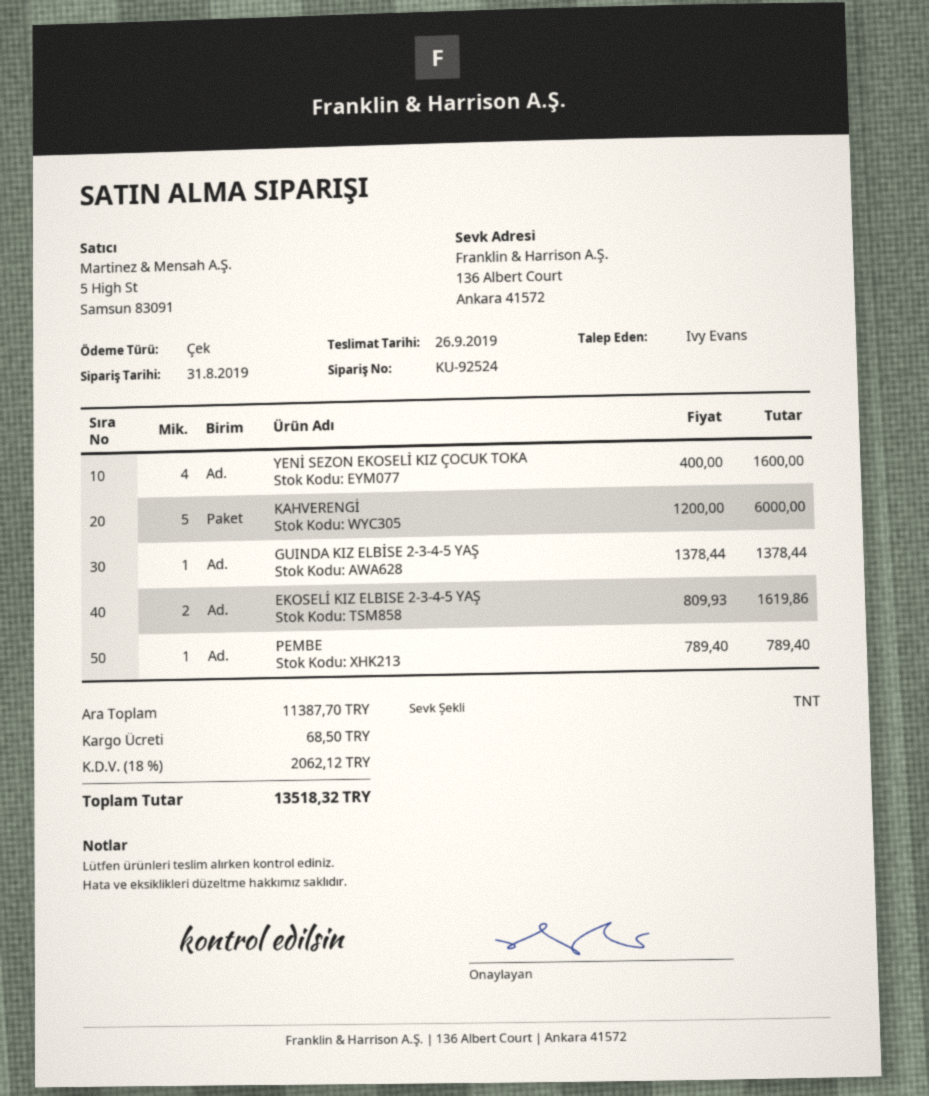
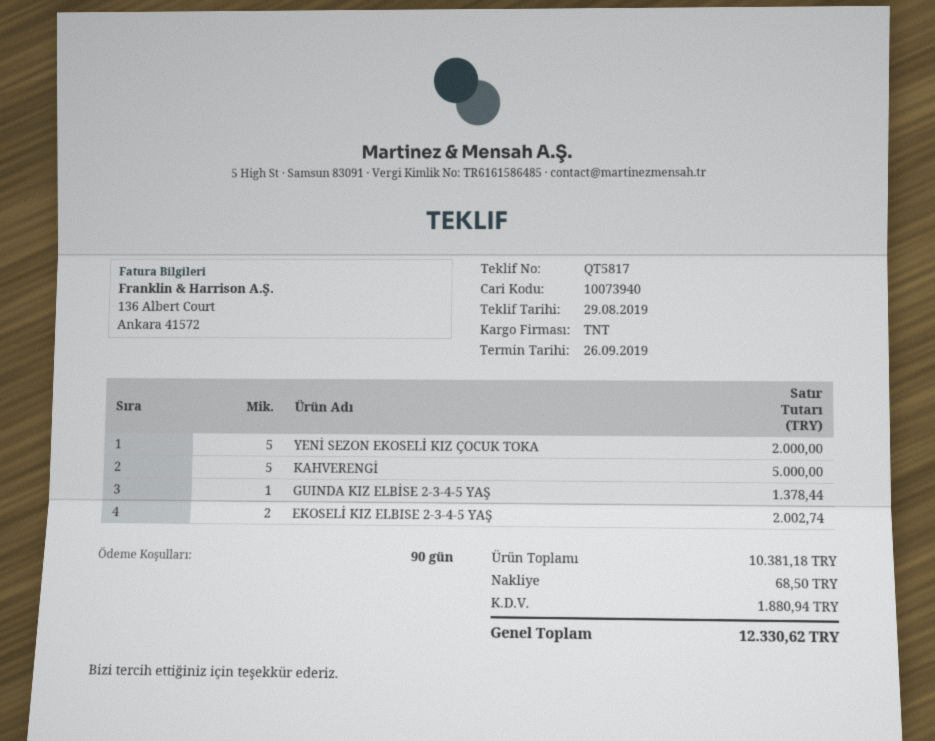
YENİ SEZON EKOSELİ KIZ ÇOCUK TOKA: 4 for 1600.00 -> 5 for 2000.00
KAHVERENGİ: 5 for 6000.00 -> 5 for 5000.00
EKOSELİ KIZ ELBISE 2-3-4-5 YAŞ: 2 for 1619.86 -> 2 for 2002.74
PEMBE: 1 for 789.40 -> none
subtotal: 11387.70 -> 10381.18
tax: 2062.12 -> 1880.94
total: 13518.32 -> 12330.62

